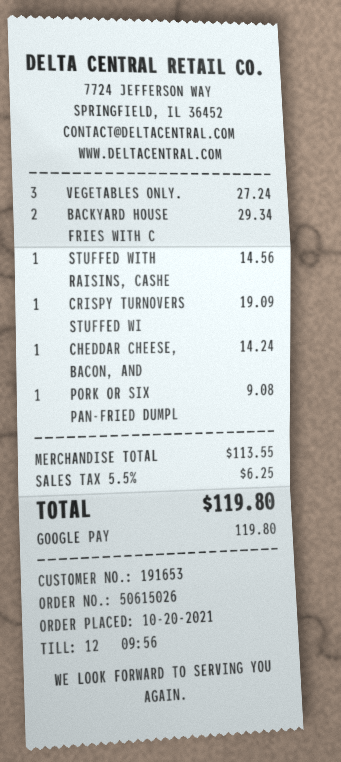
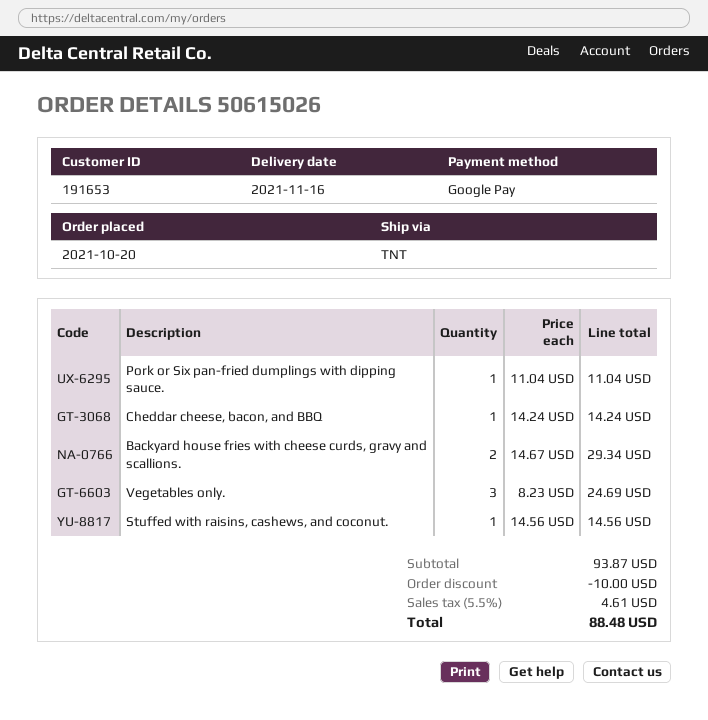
VEGETABLES ONLY.: 3 for 27.24 -> 3 for 24.69
CRISPY TURNOVERS STUFFED WI: 1 for 19.09 -> none
PORK OR SIX PAN-FRIED DUMPL: 1 for 9.08 -> 1 for 11.04
subtotal: 113.55 -> 93.87
discount: none -> 10.00
tax: 5.5% = 6.25 -> 5.5% = 4.61
total: 119.80 -> 88.48

